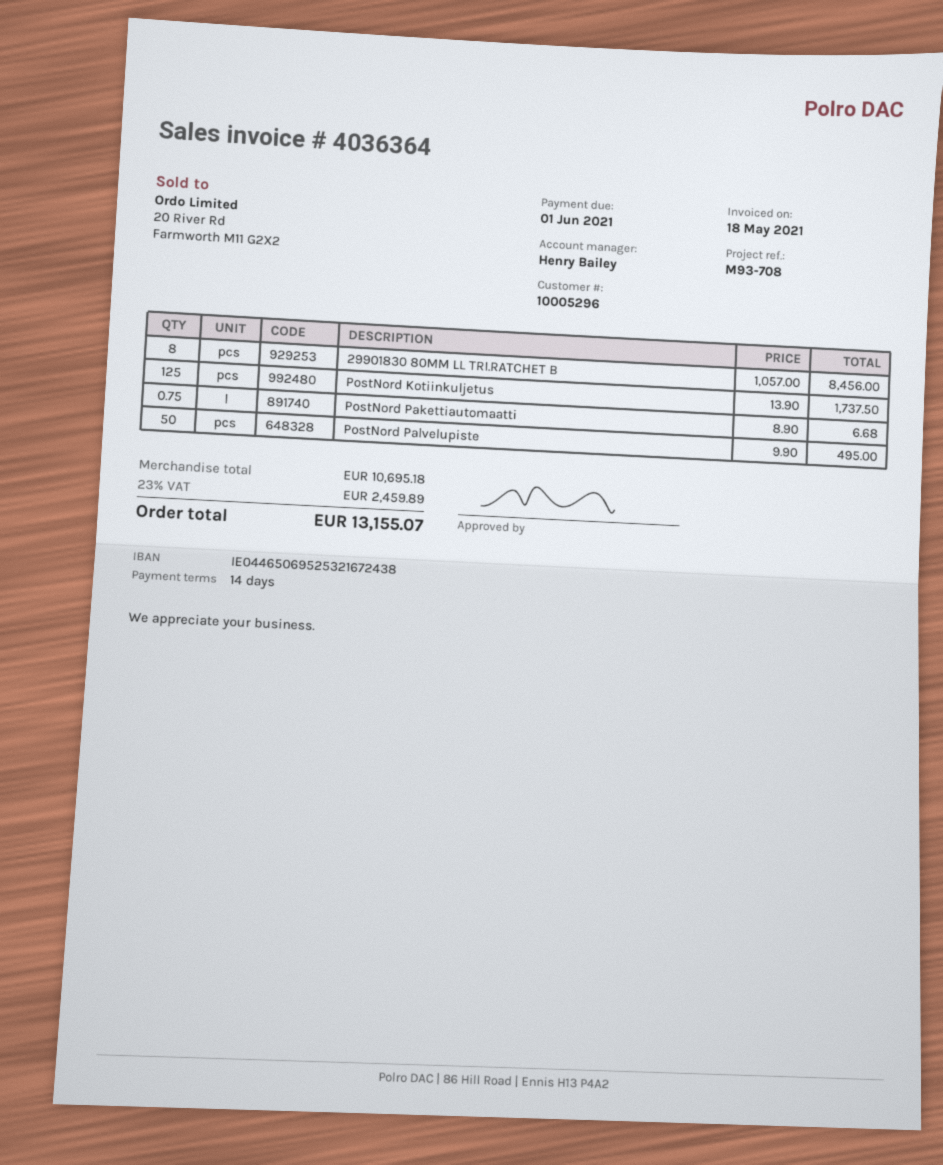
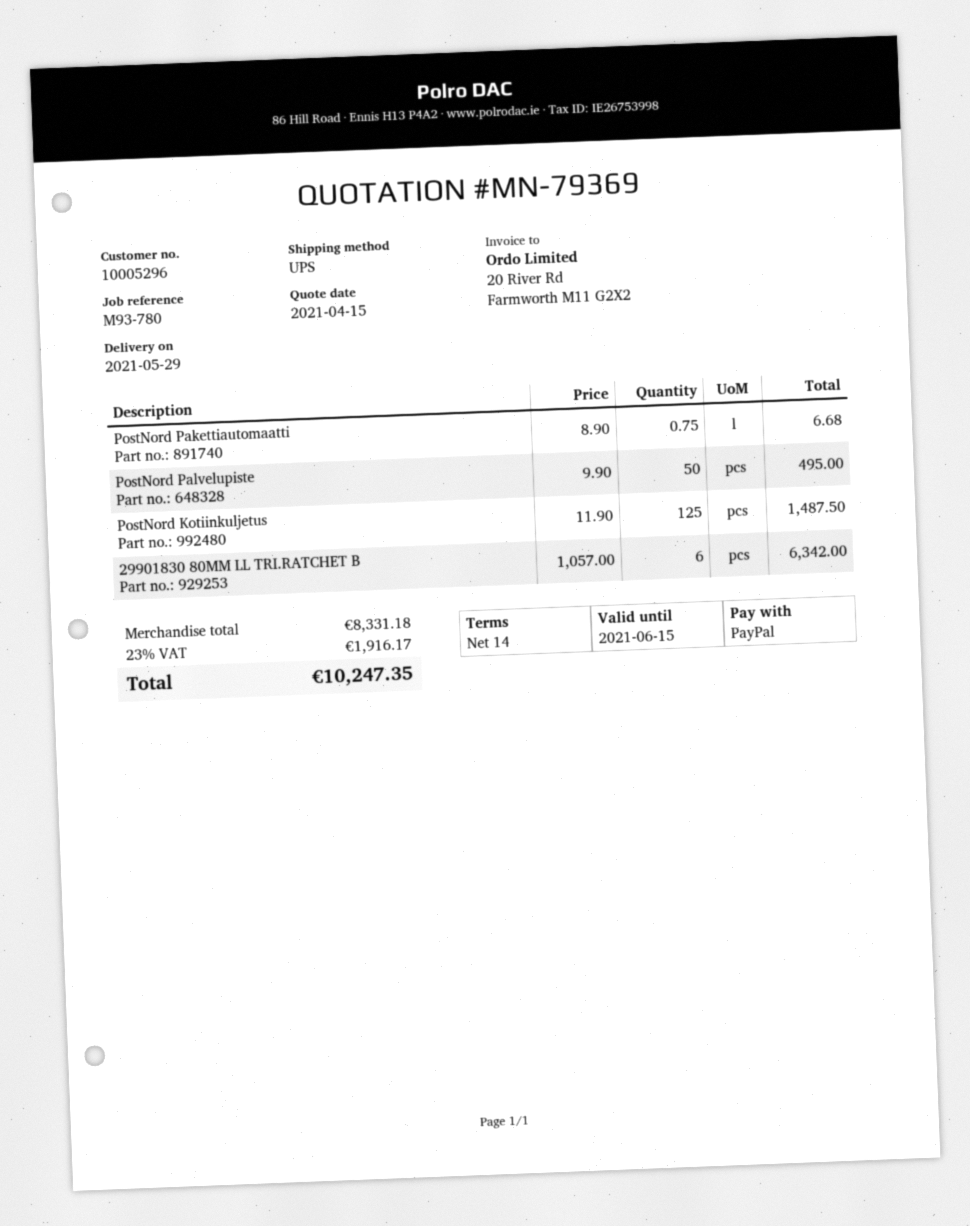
reference: M93-708 -> M93-780
29901830 80MM LL TRI.RATCHET B: 8 x 1057.00 = 8456.00 -> 6 x 1057.00 = 6342.00
PostNord Kotiinkuljetus: 125 x 13.90 = 1737.50 -> 125 x 11.90 = 1487.50
subtotal: 10695.18 -> 8331.18
tax: 23% = 2459.89 -> 23% = 1916.17
total: 13155.07 -> 10247.35

